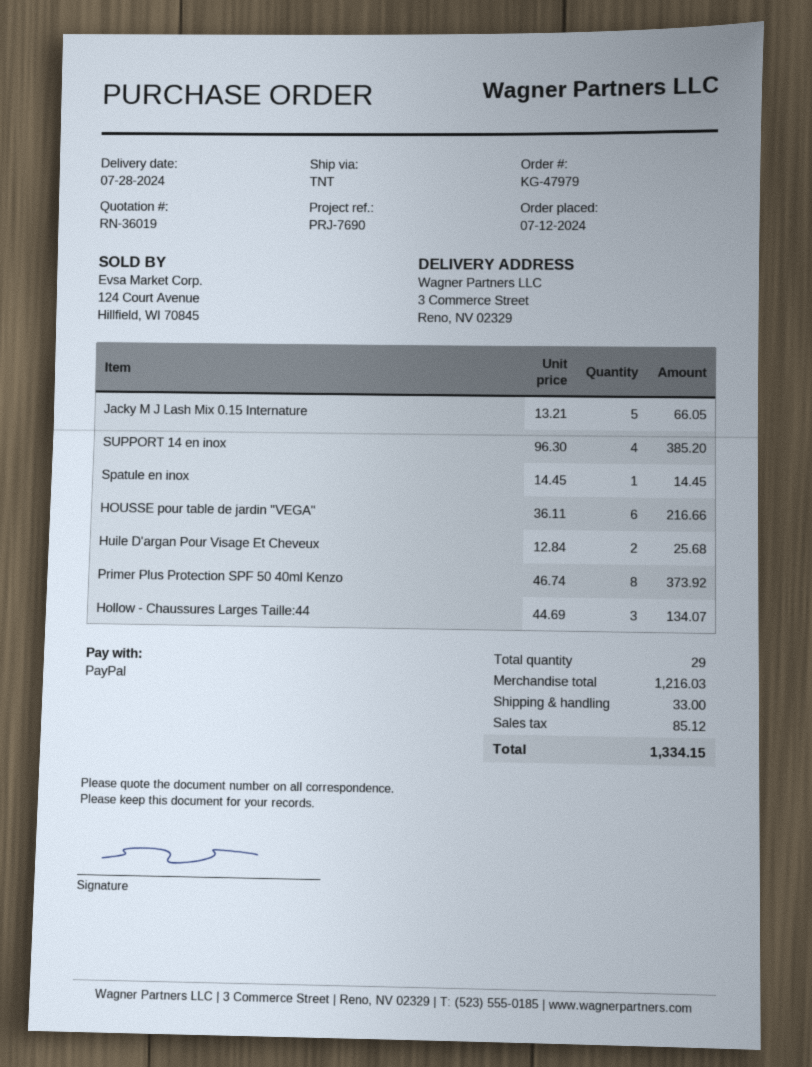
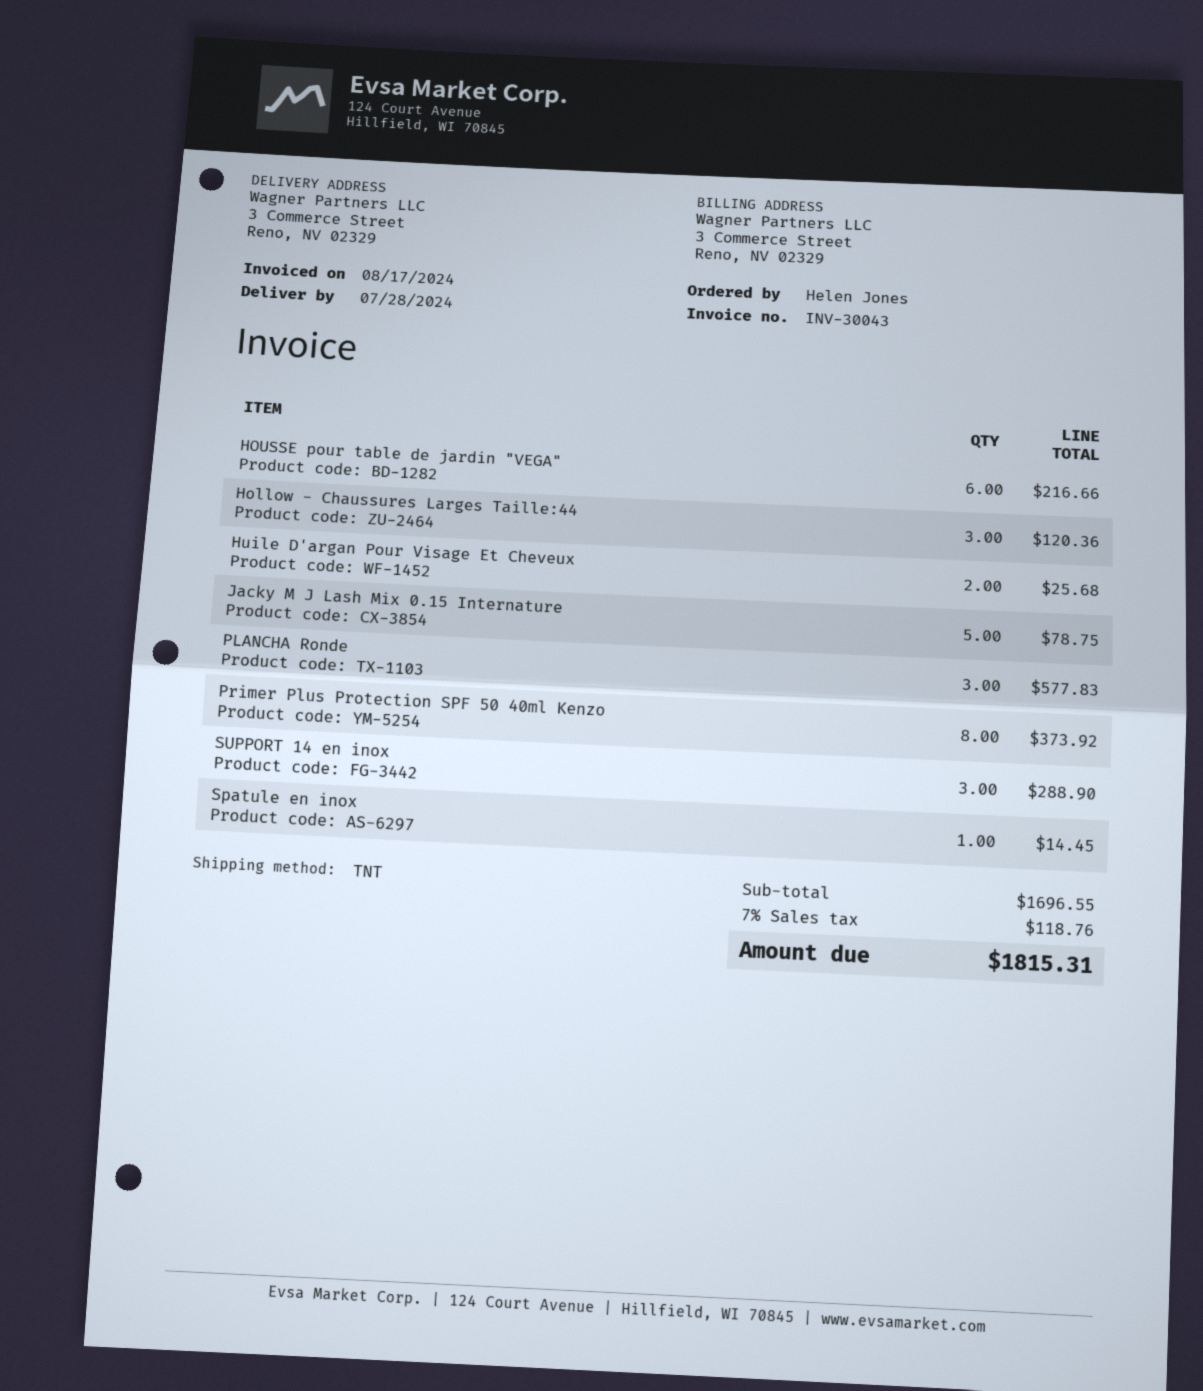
Jacky M J Lash Mix 0.15 Internature: 5 for 66.05 -> 5 for 78.75
SUPPORT 14 en inox: 4 for 385.20 -> 3 for 288.90
Hollow - Chaussures Larges Taille:44: 3 for 134.07 -> 3 for 120.36
PLANCHA Ronde: none -> 3 for 577.83
subtotal: 1216.03 -> 1696.55
shipping: 33.00 -> none
tax: 85.12 -> 118.76
total: 1334.15 -> 1815.31

